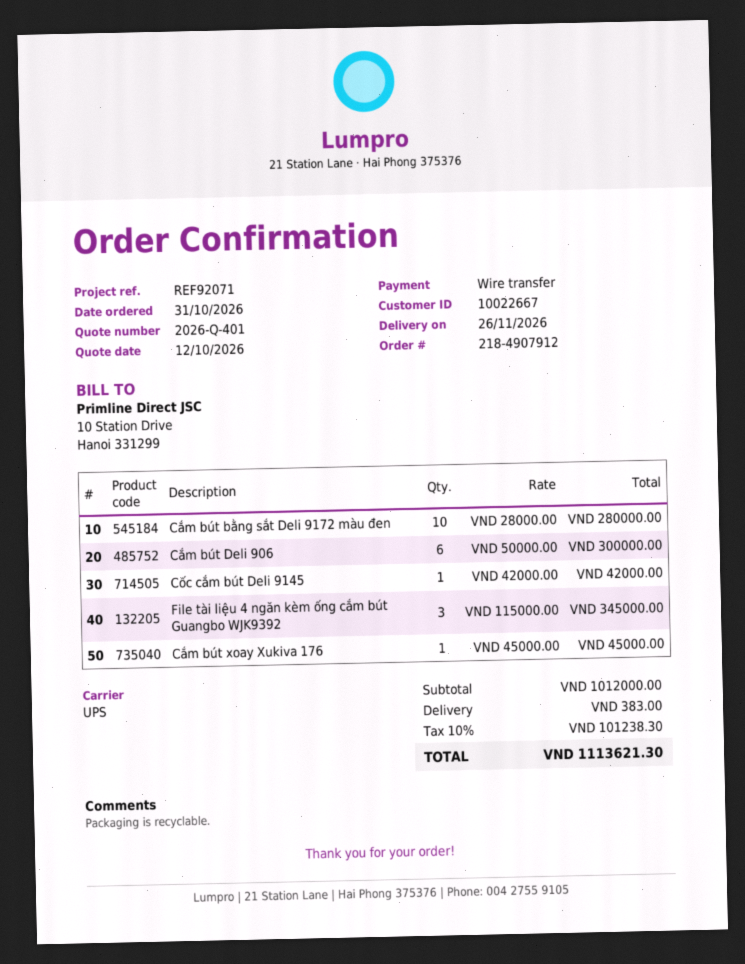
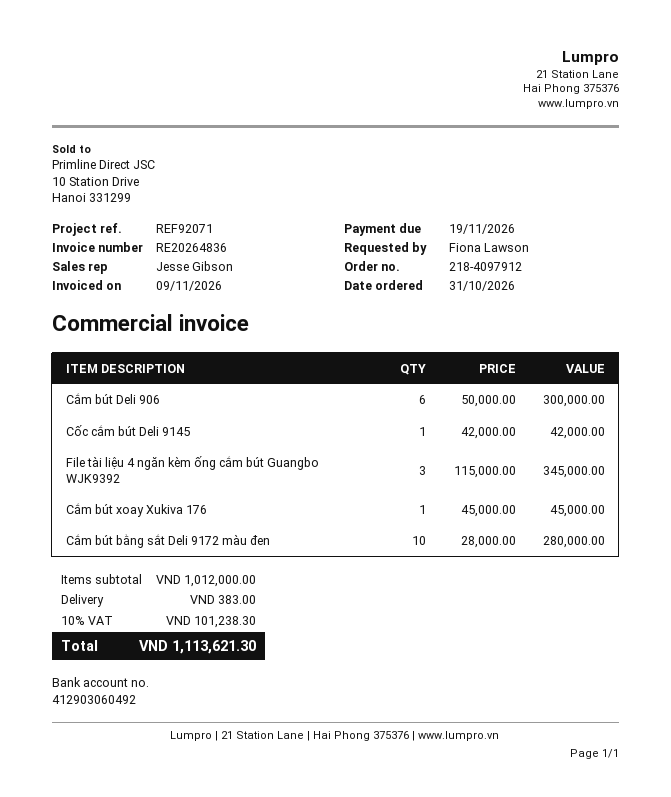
order number: 218-4907912 -> 218-4097912

